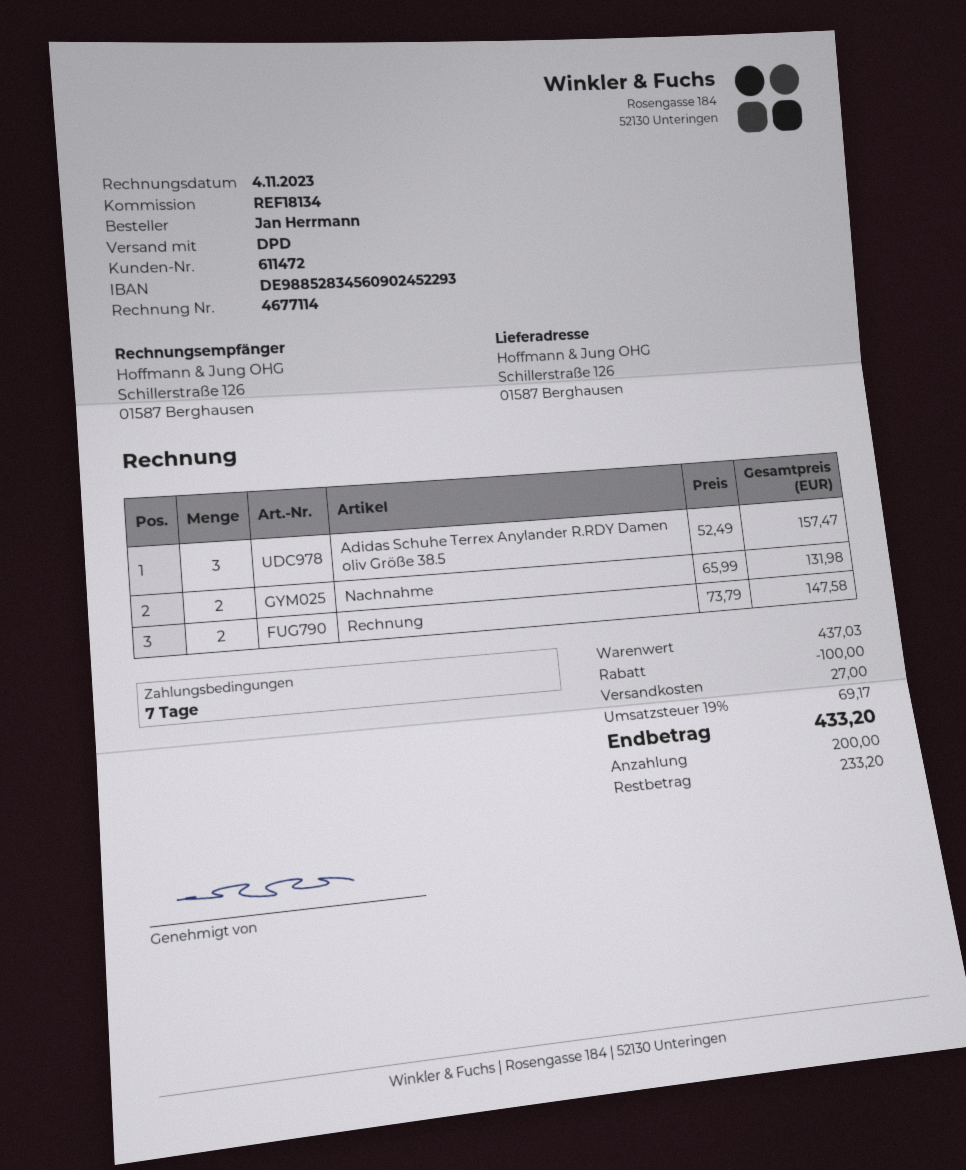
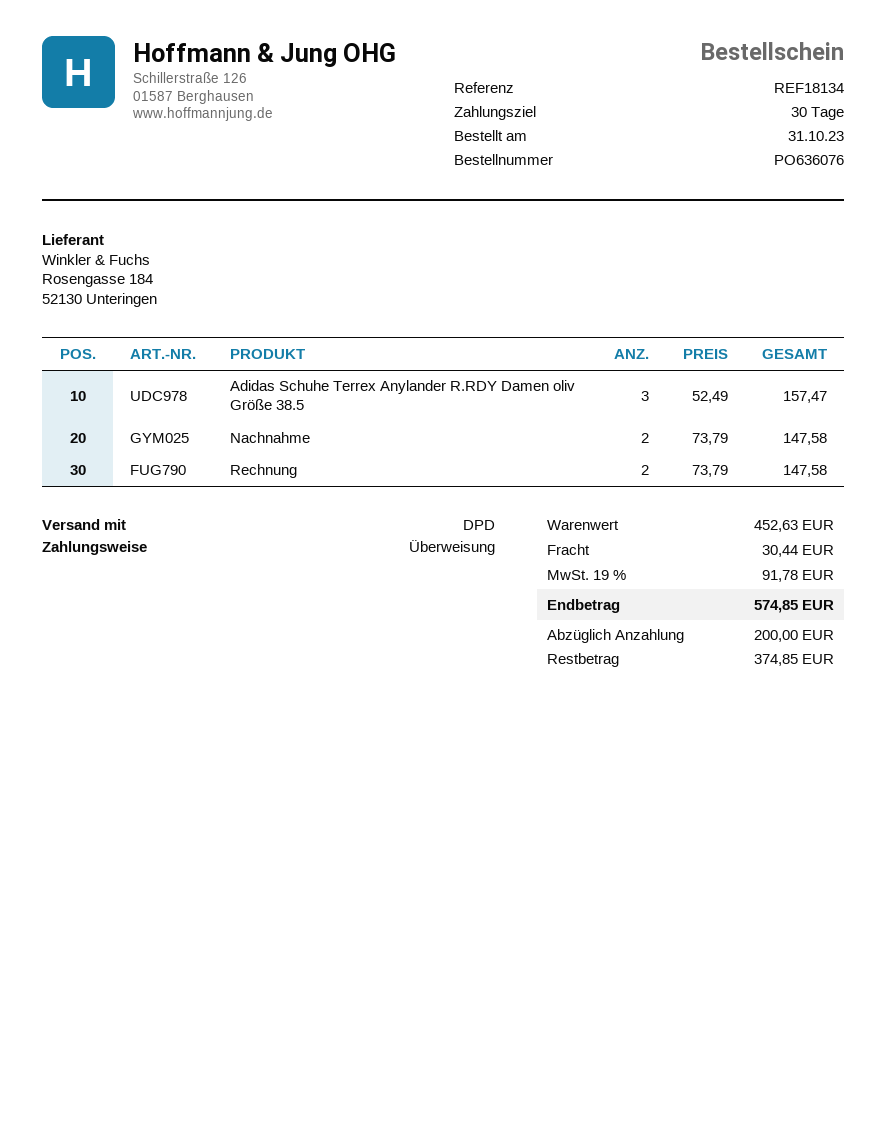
payment terms: 7 days -> 30 days
Nachnahme: 2 x 65.99 = 131.98 -> 2 x 73.79 = 147.58
subtotal: 437.03 -> 452.63
discount: 100.00 -> none
shipping: 27.00 -> 30.44
tax: 19% = 69.17 -> 19% = 91.78
total: 433.20 -> 574.85
balance: 233.20 -> 374.85

